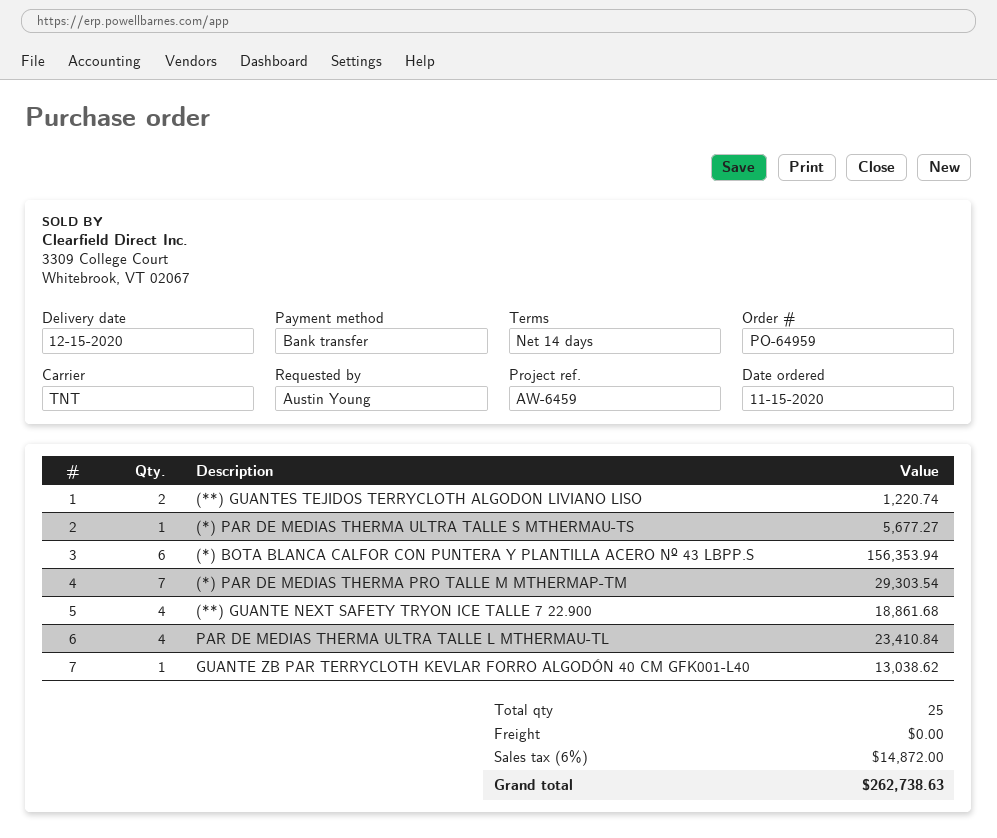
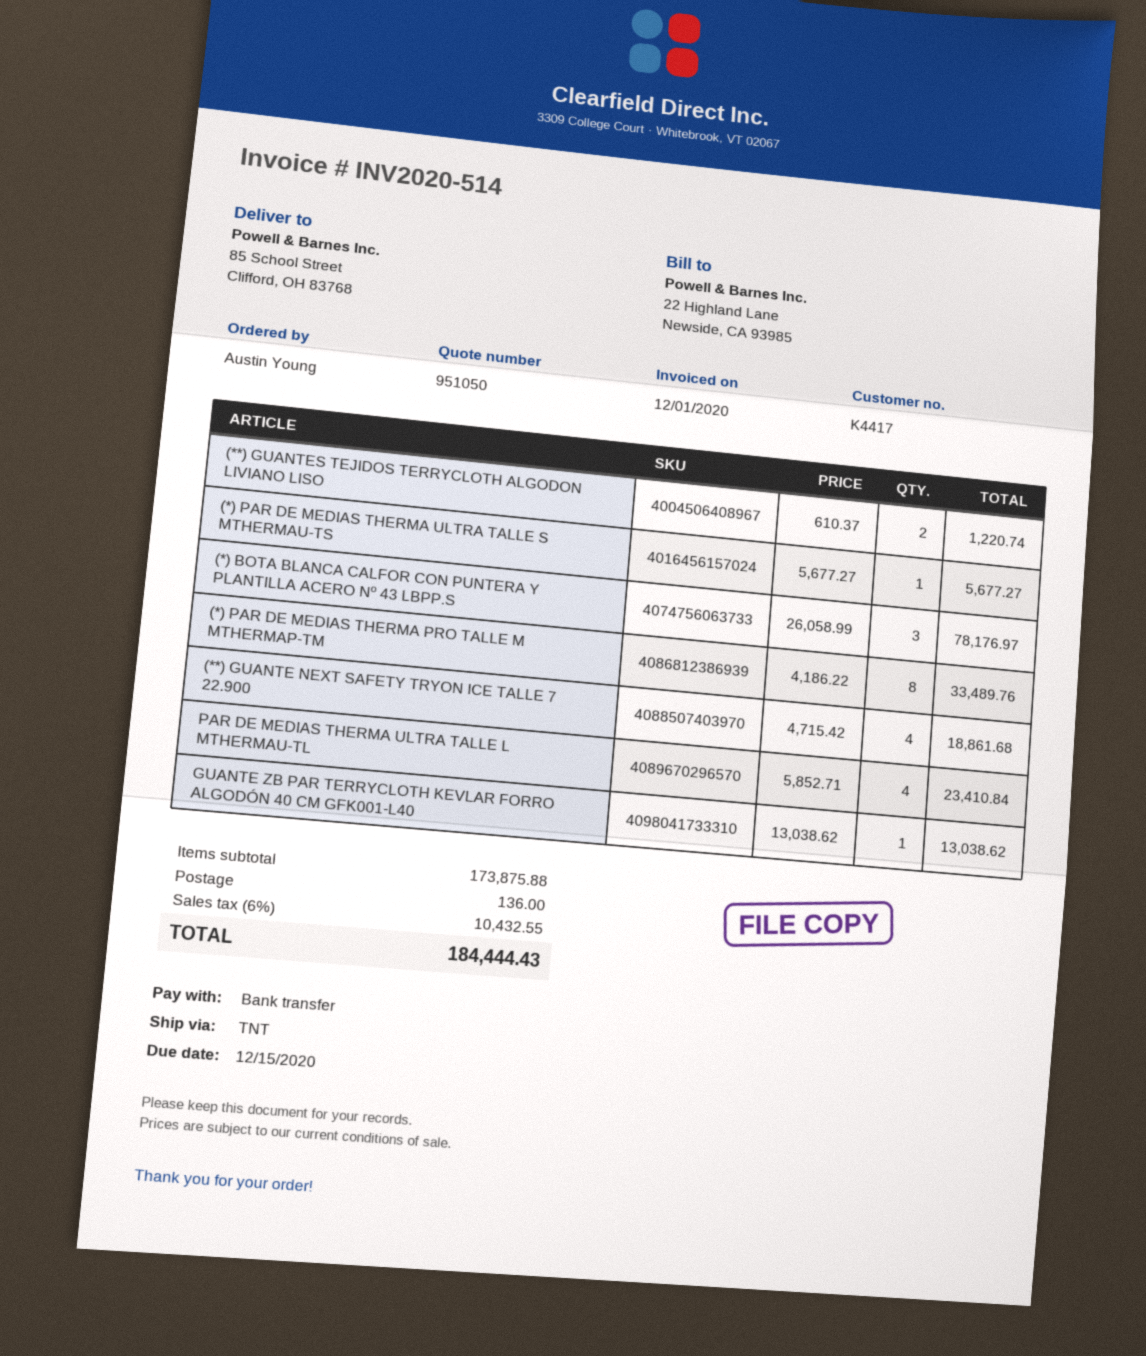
(*) BOTA BLANCA CALFOR CON PUNTERA Y PLANTILLA ACERO Nº 43 LBPP.S: 6 for 156353.94 -> 3 for 78176.97
(*) PAR DE MEDIAS THERMA PRO TALLE M MTHERMAP-TM: 7 for 29303.54 -> 8 for 33489.76
shipping: 0.00 -> 136.00
tax: 6% = 14872.00 -> 6% = 10432.55
total: 262738.63 -> 184444.43

